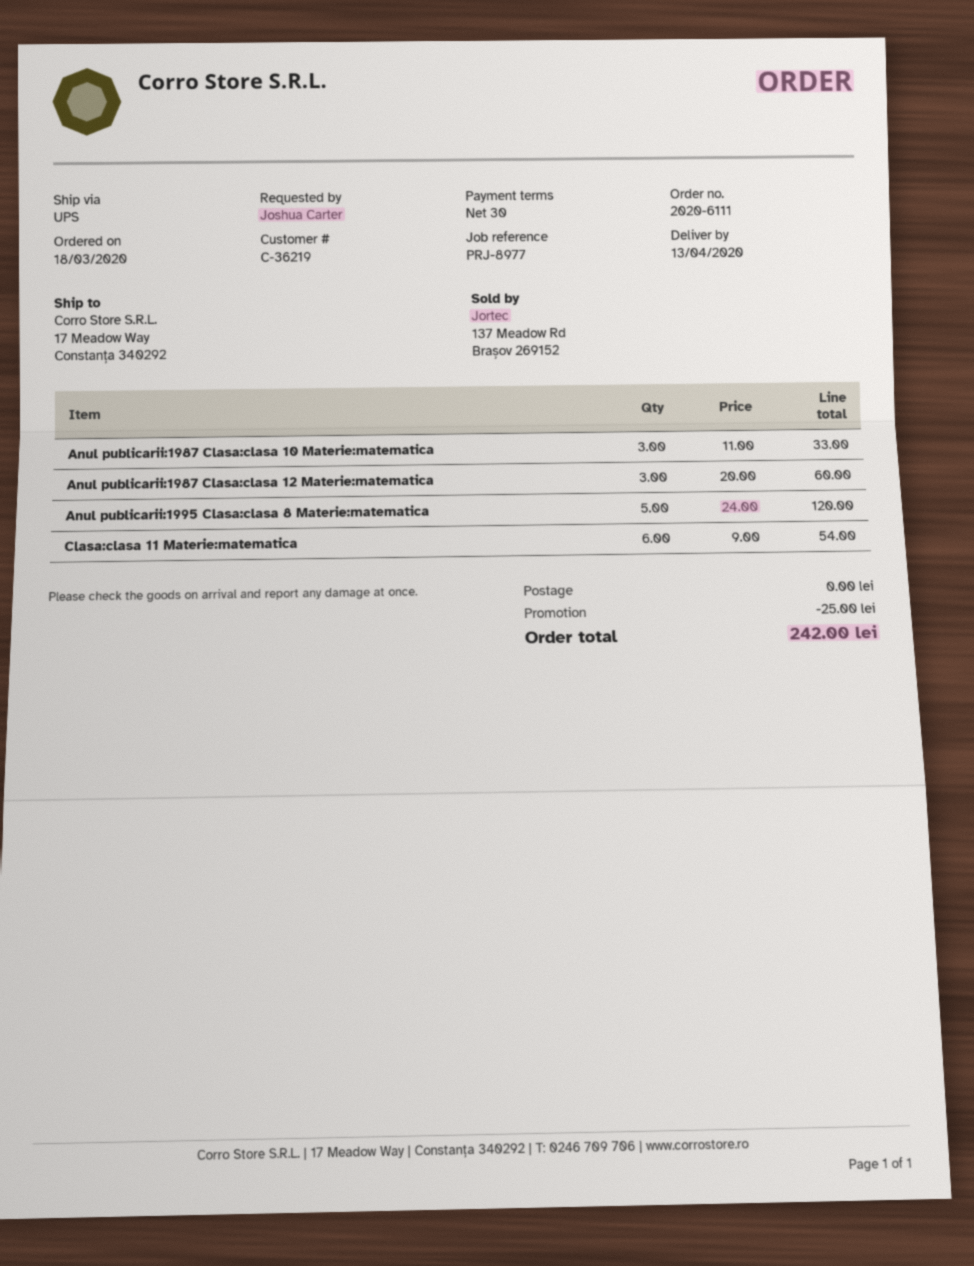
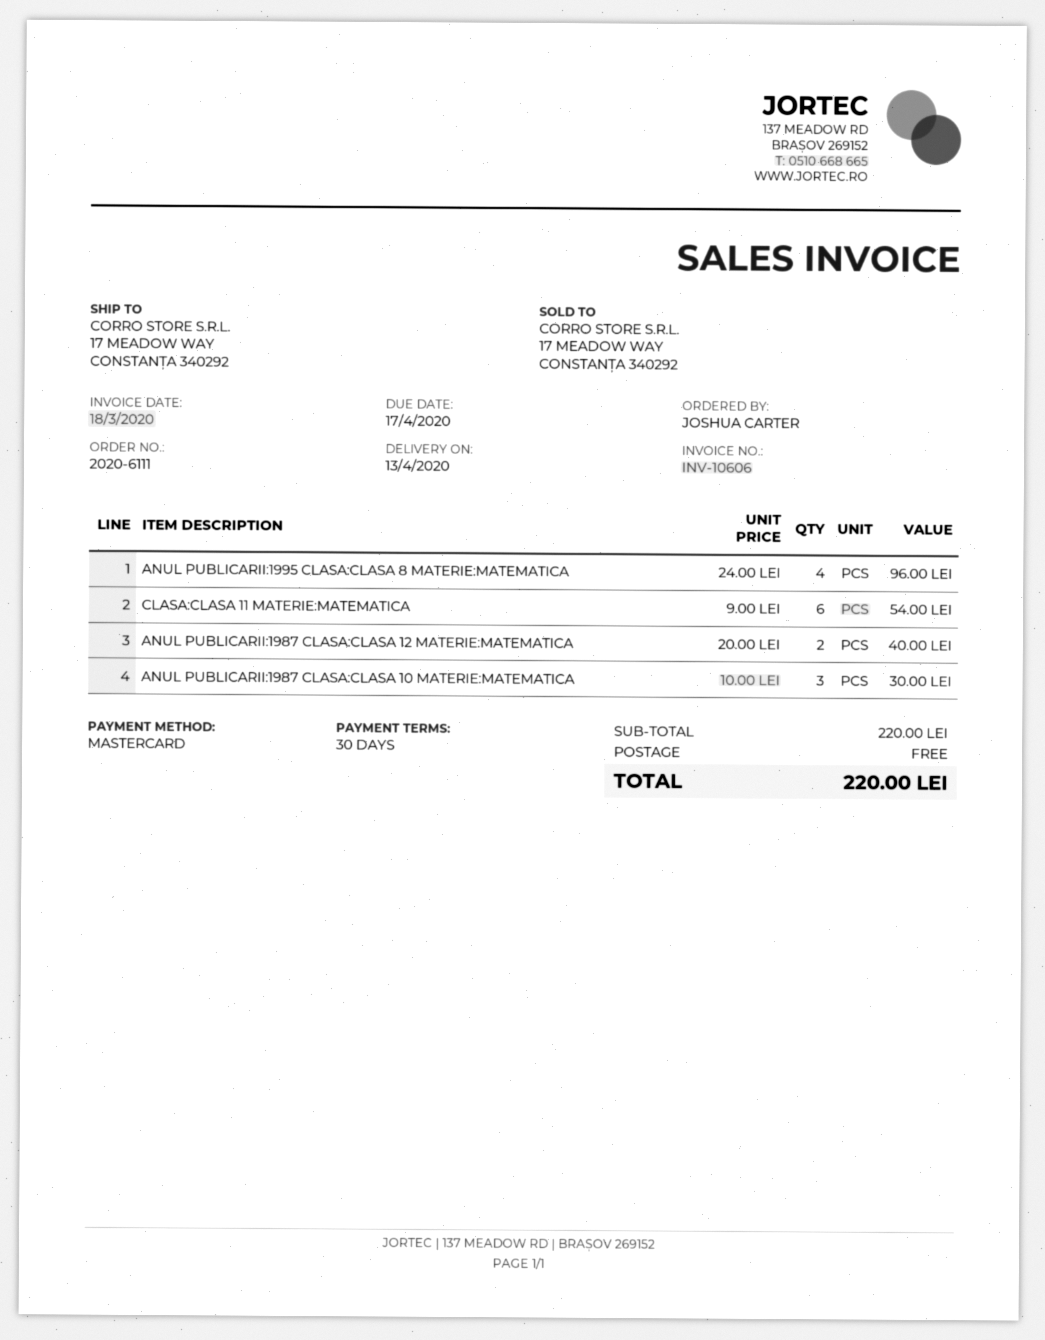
Anul publicarii:1987 Clasa:clasa 10 Materie:matematica: 3 x 11.00 = 33.00 -> 3 x 10.00 = 30.00
Anul publicarii:1987 Clasa:clasa 12 Materie:matematica: 3 x 20.00 = 60.00 -> 2 x 20.00 = 40.00
Anul publicarii:1995 Clasa:clasa 8 Materie:matematica: 5 x 24.00 = 120.00 -> 4 x 24.00 = 96.00
discount: 25.00 -> none
total: 242.00 -> 220.00

